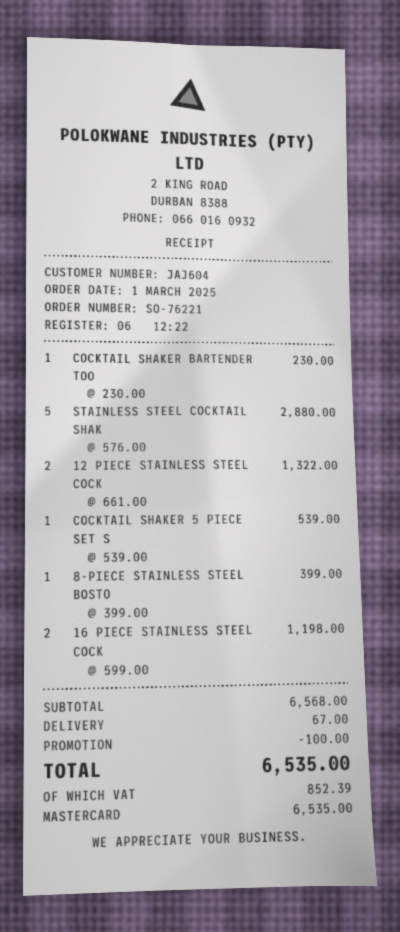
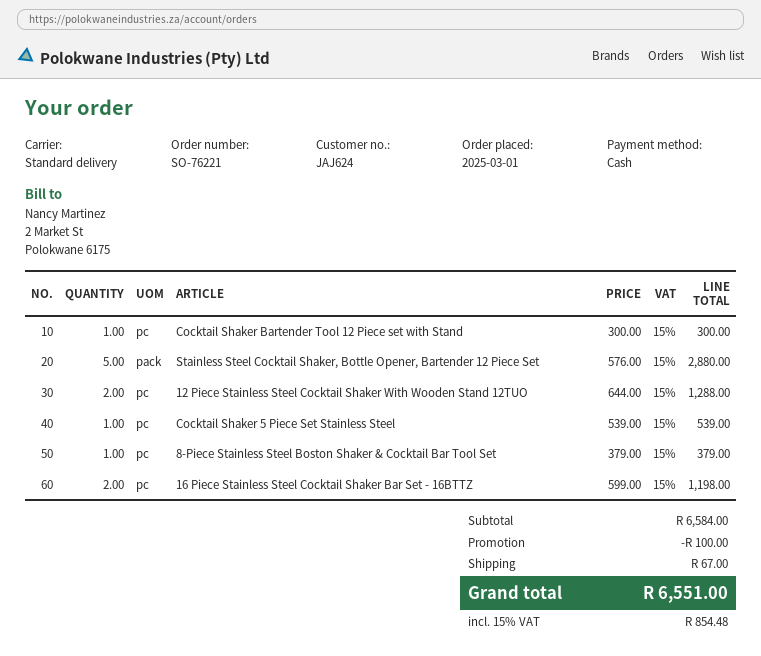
customer number: JAJ604 -> JAJ624
payment method: Mastercard -> cash
COCKTAIL SHAKER BARTENDER TOO: 1 x 230.00 = 230.00 -> 1 x 300.00 = 300.00
12 PIECE STAINLESS STEEL COCK: 2 x 661.00 = 1322.00 -> 2 x 644.00 = 1288.00
8-PIECE STAINLESS STEEL BOSTO: 1 x 399.00 = 399.00 -> 1 x 379.00 = 379.00
subtotal: 6568.00 -> 6584.00
tax: 852.39 -> 854.48
total: 6535.00 -> 6551.00

